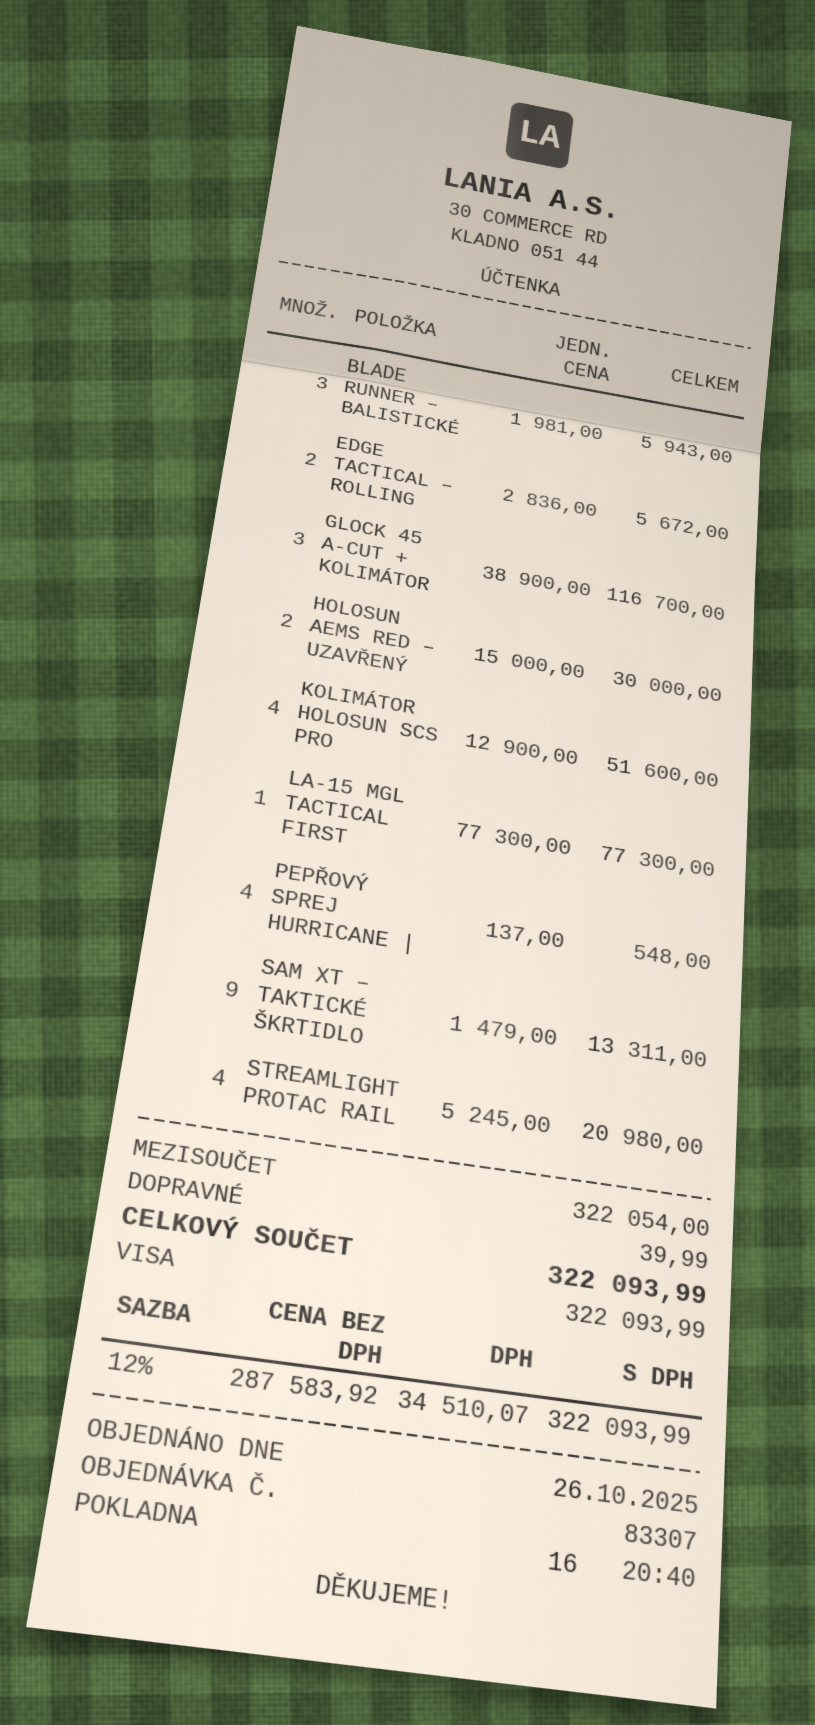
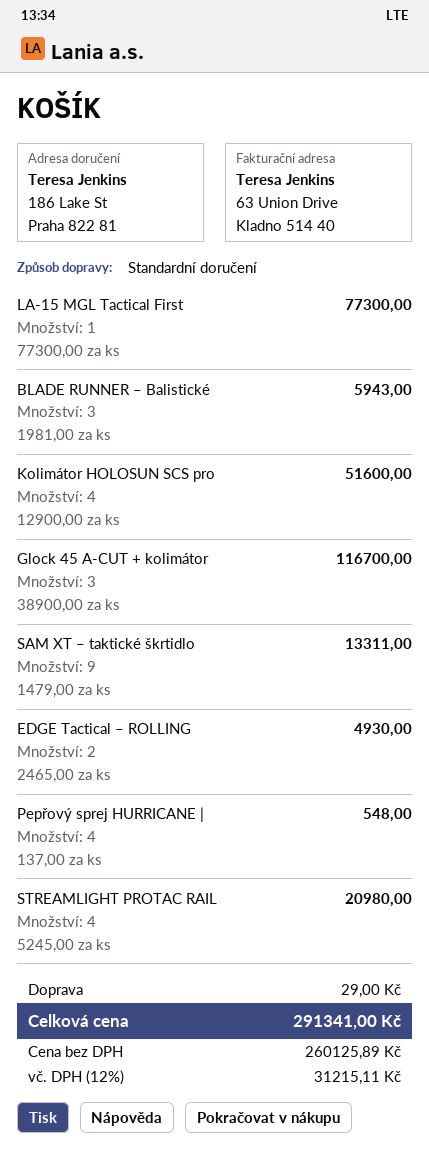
EDGE TACTICAL – ROLLING: 2 x 2836.00 = 5672.00 -> 2 x 2465.00 = 4930.00
HOLOSUN AEMS RED – UZAVŘENÝ: 2 x 15000.00 = 30000.00 -> none
shipping: 39.99 -> 29.00
net: 287583.92 -> 260125.89
tax: 12% = 34510.07 -> 12% = 31215.11
total: 322093.99 -> 291341.00

